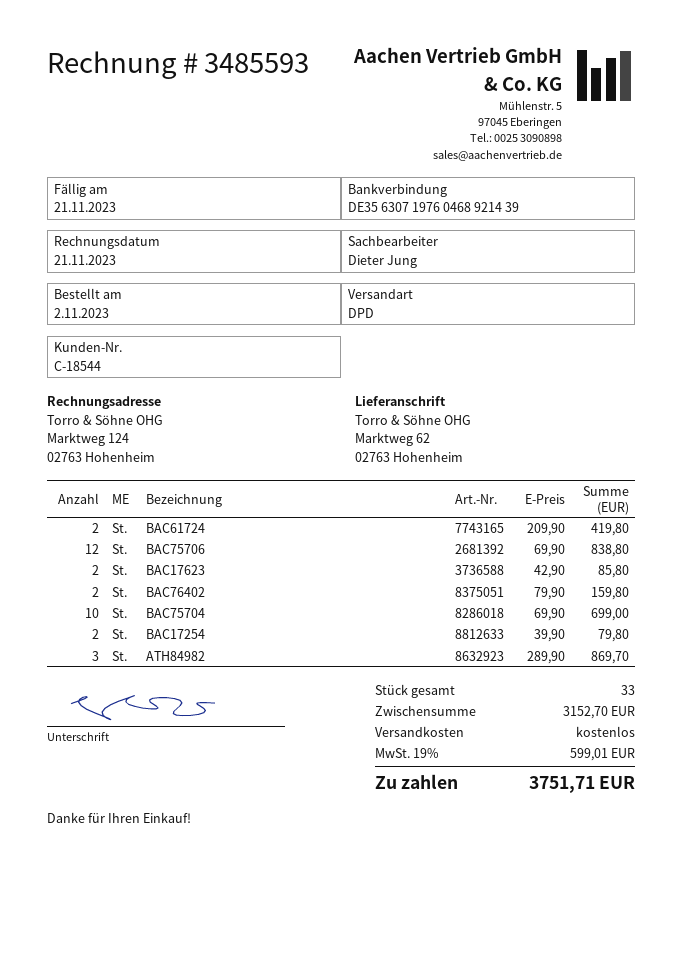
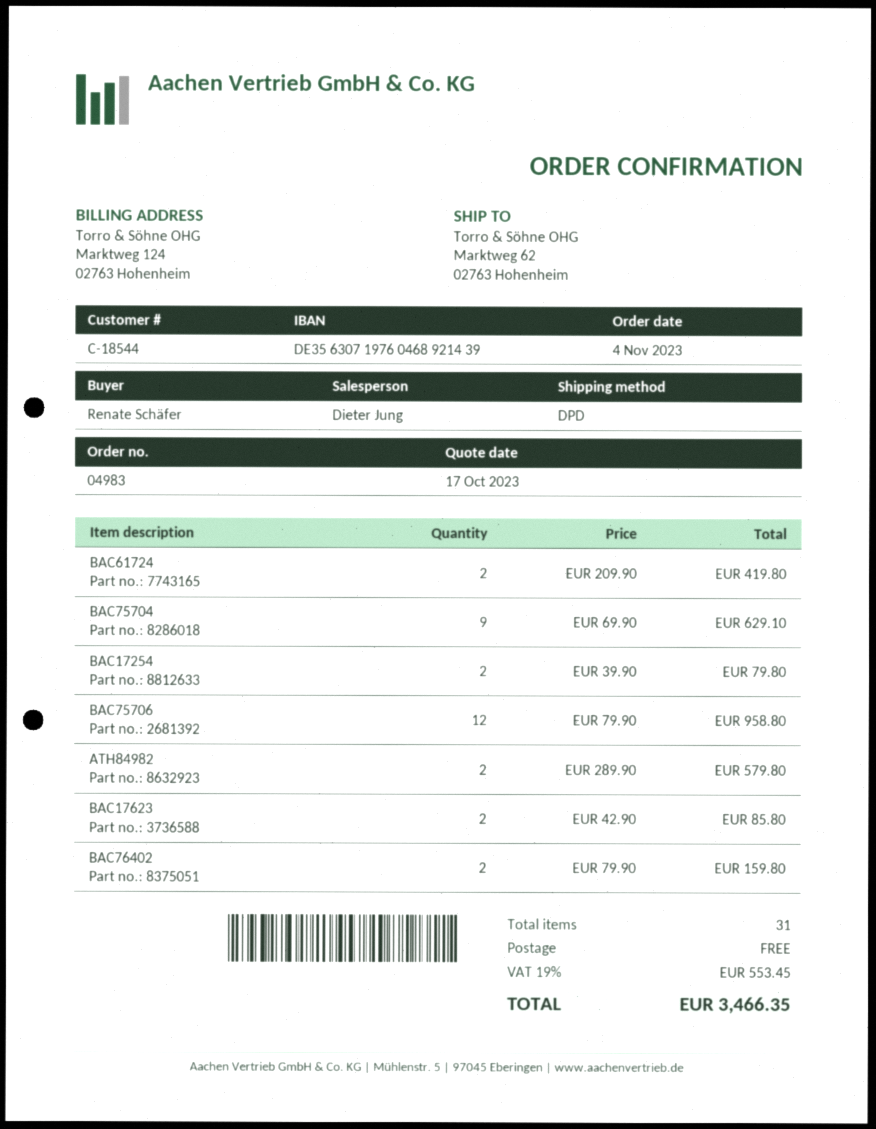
order date: 2023-11-02 -> 2023-11-04
BAC75706: 12 x 69.90 = 838.80 -> 12 x 79.90 = 958.80
BAC75704: 10 x 69.90 = 699.00 -> 9 x 69.90 = 629.10
ATH84982: 3 x 289.90 = 869.70 -> 2 x 289.90 = 579.80
total quantity: 33 -> 31
tax: 19% = 599.01 -> 19% = 553.45
total: 3751.71 -> 3466.35

